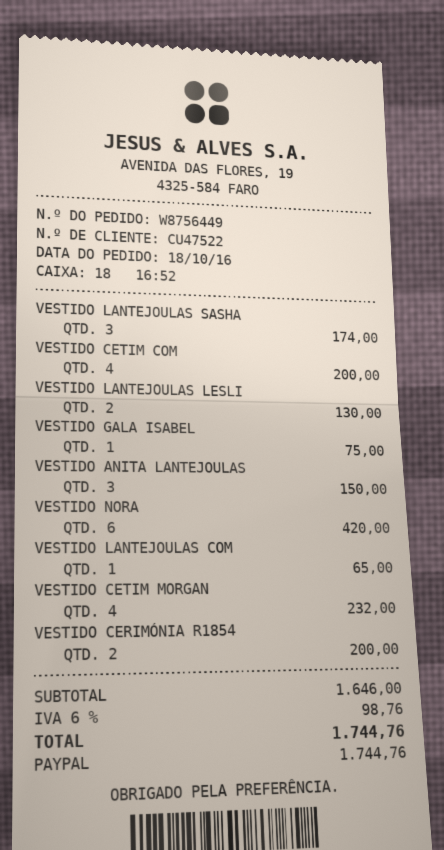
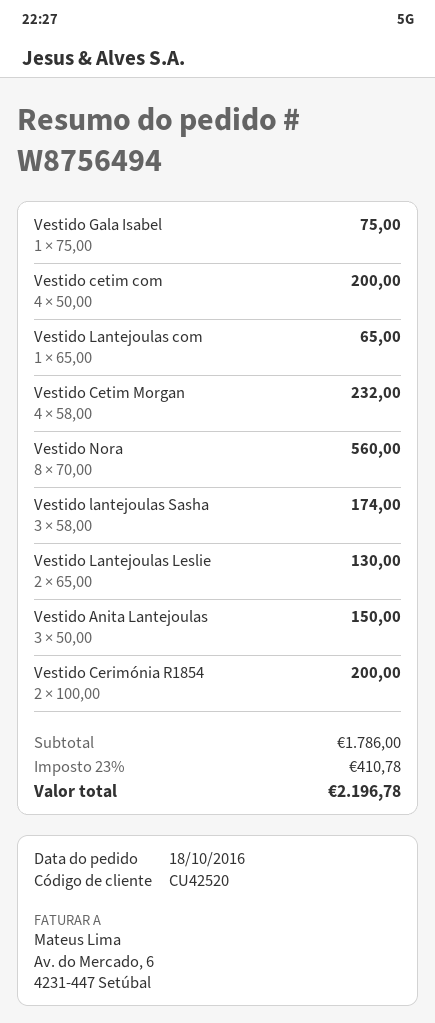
order number: W8756449 -> W8756494
customer number: CU47522 -> CU42520
VESTIDO NORA: 6 for 420.00 -> 8 for 560.00
subtotal: 1646.00 -> 1786.00
tax: 6% = 98.76 -> 23% = 410.78
total: 1744.76 -> 2196.78

